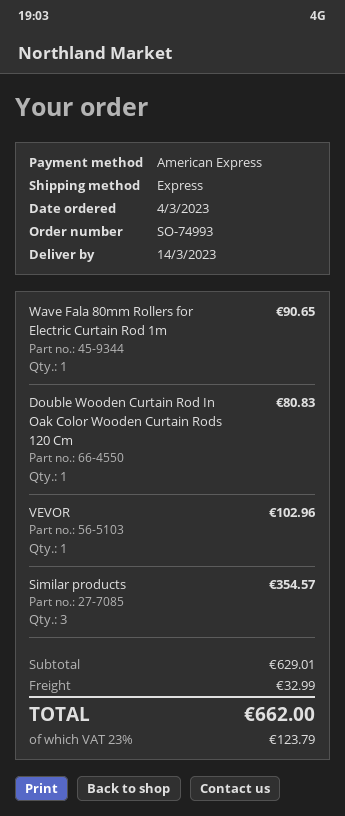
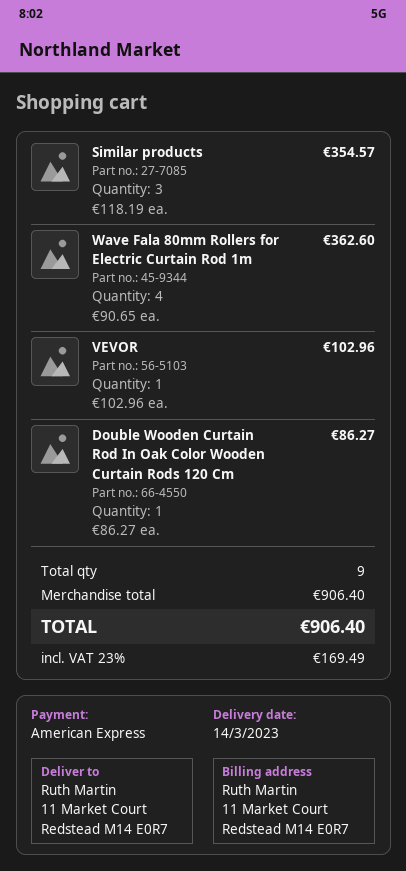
Wave Fala 80mm Rollers for Electric Curtain Rod 1m: 1 for 90.65 -> 4 for 362.60
Double Wooden Curtain Rod In Oak Color Wooden Curtain Rods 120 Cm: 1 for 80.83 -> 1 for 86.27
subtotal: 629.01 -> 906.40
shipping: 32.99 -> none
tax: 23% = 123.79 -> 23% = 169.49
total: 662.00 -> 906.40

